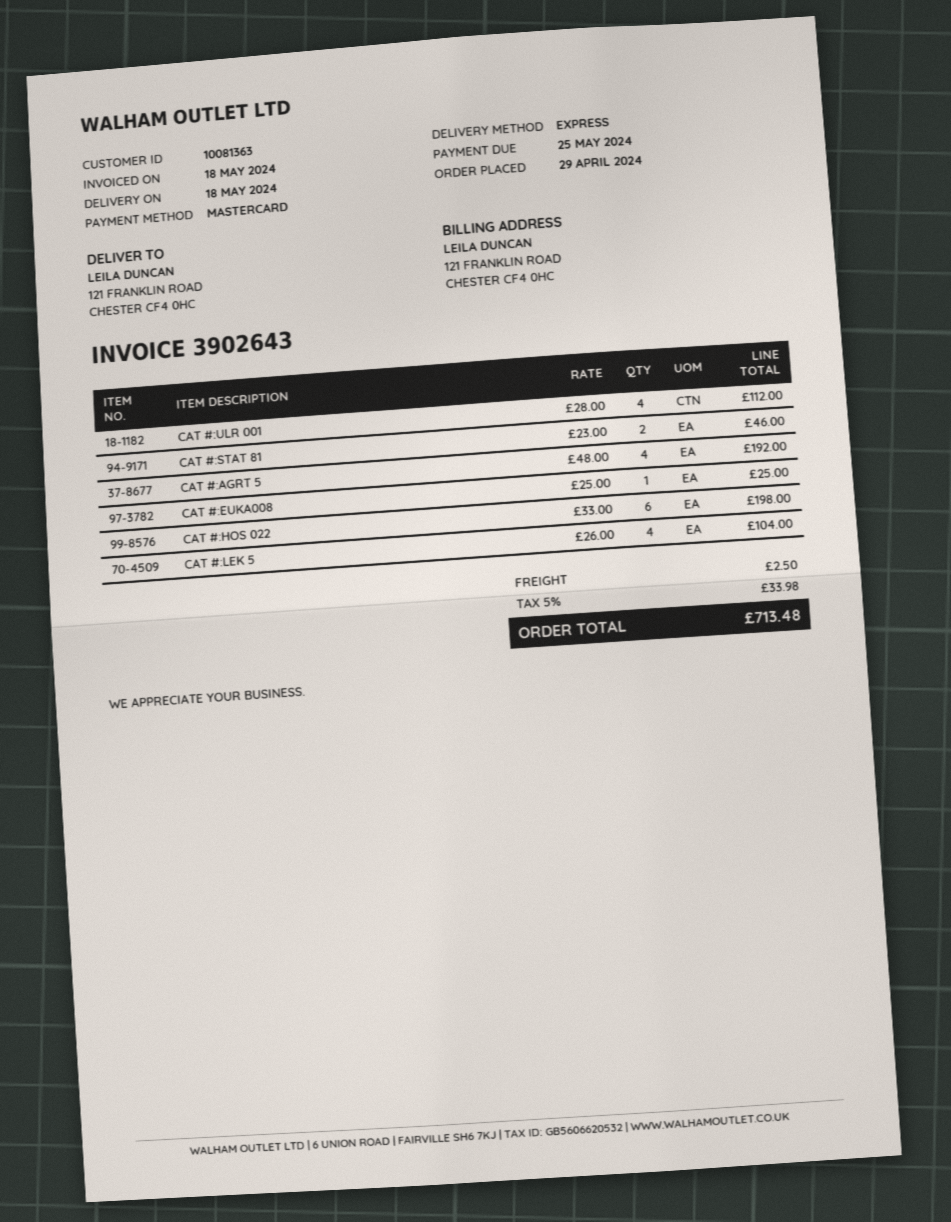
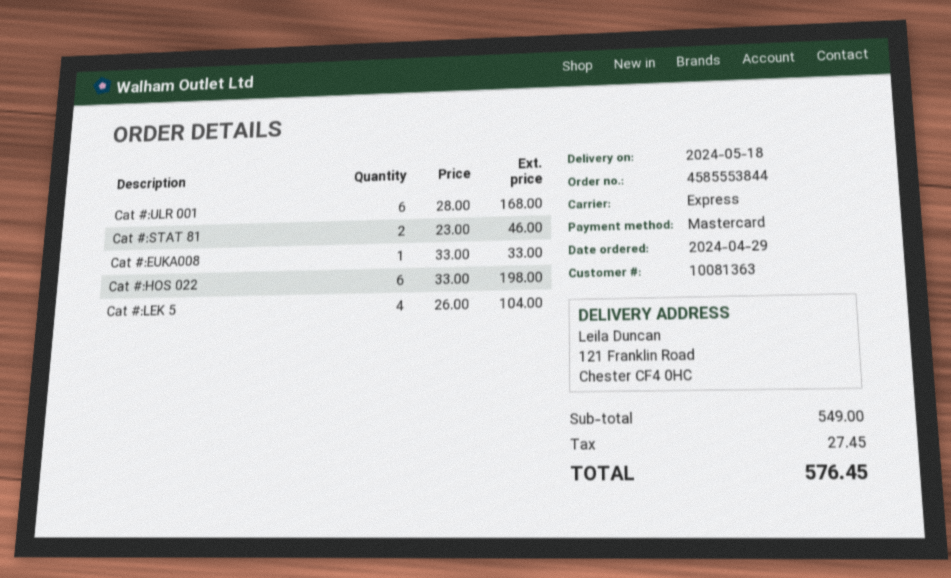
CAT #:ULR 001: 4 x 28.00 = 112.00 -> 6 x 28.00 = 168.00
CAT #:AGRT 5: 4 x 48.00 = 192.00 -> none
CAT #:EUKA008: 1 x 25.00 = 25.00 -> 1 x 33.00 = 33.00
shipping: 2.50 -> none
tax: 33.98 -> 27.45
total: 713.48 -> 576.45

